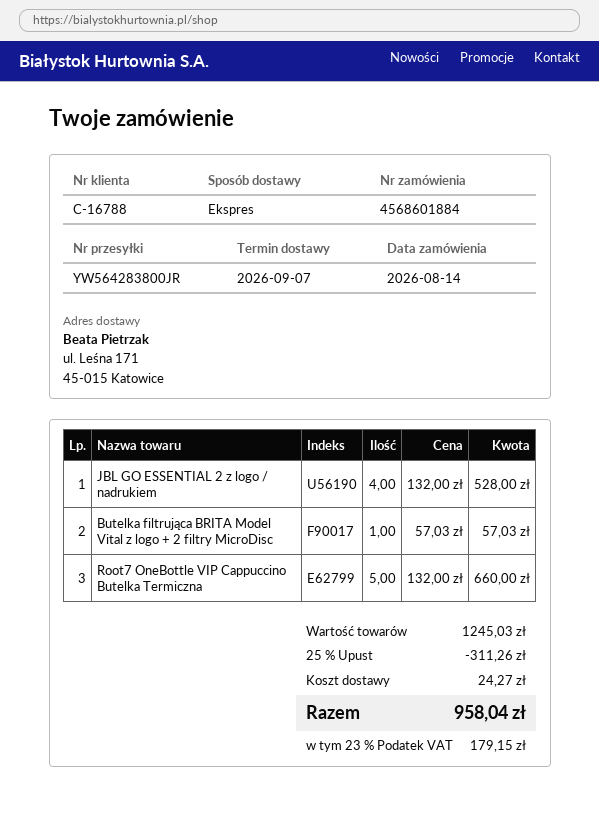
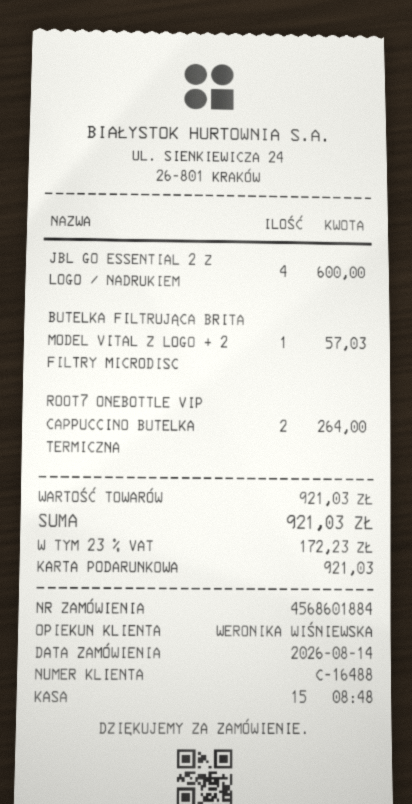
customer number: C-16788 -> C-16488
JBL GO ESSENTIAL 2 z logo / nadrukiem: 4 for 528.00 -> 4 for 600.00
Root7 OneBottle VIP Cappuccino Butelka Termiczna: 5 for 660.00 -> 2 for 264.00
subtotal: 1245.03 -> 921.03
discount: 25% = 311.26 -> none
shipping: 24.27 -> none
tax: 23% = 179.15 -> 23% = 172.23
total: 958.04 -> 921.03

